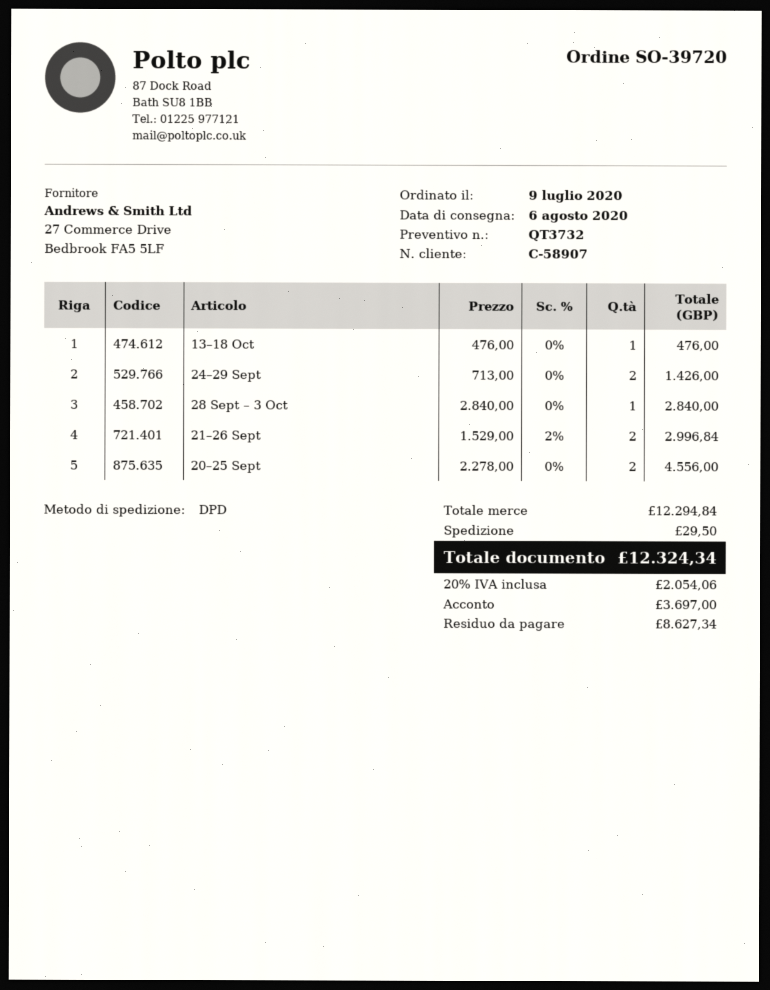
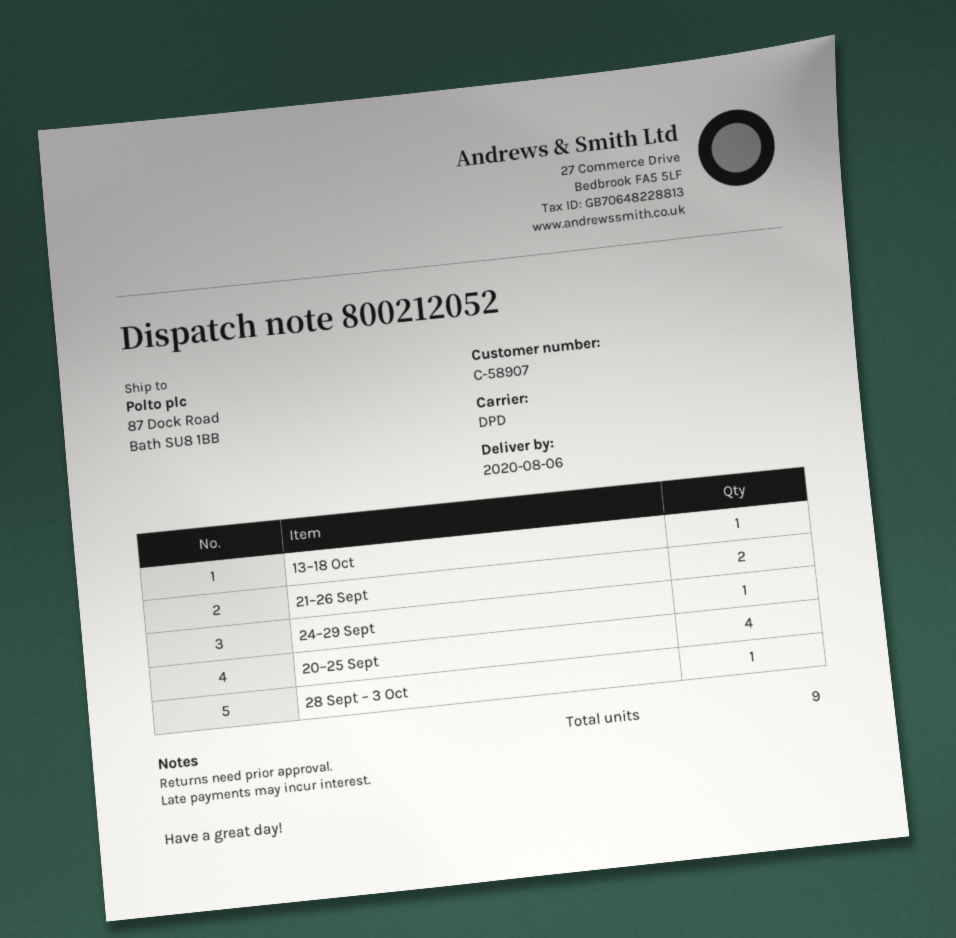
24–29 Sept: 2 -> 1
20–25 Sept: 2 -> 4

